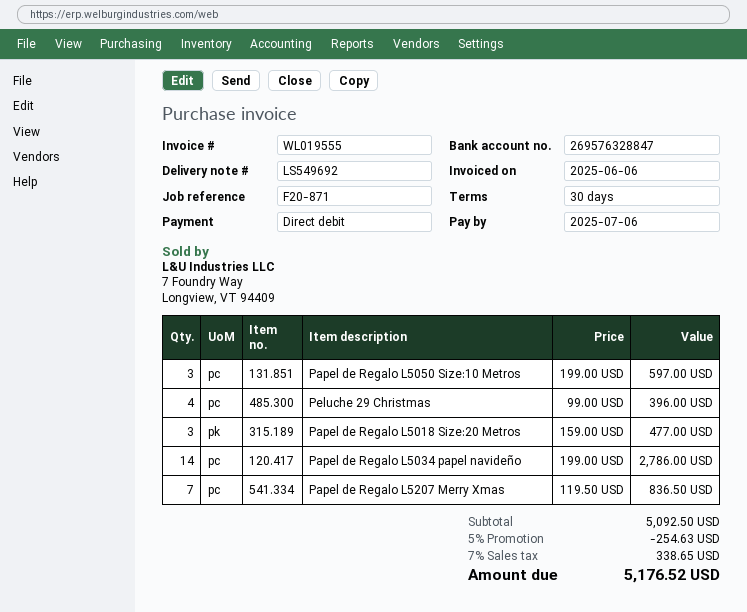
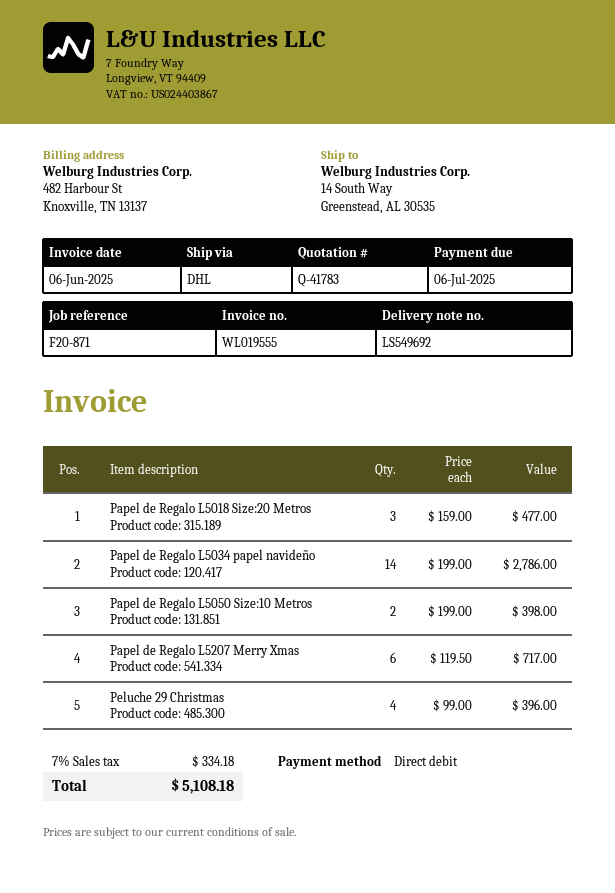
Papel de Regalo L5050 Size:10 Metros: 3 x 199.00 = 597.00 -> 2 x 199.00 = 398.00
Papel de Regalo L5207 Merry Xmas: 7 x 119.50 = 836.50 -> 6 x 119.50 = 717.00
discount: 5% = 254.63 -> none
tax: 7% = 338.65 -> 7% = 334.18
total: 5176.52 -> 5108.18

